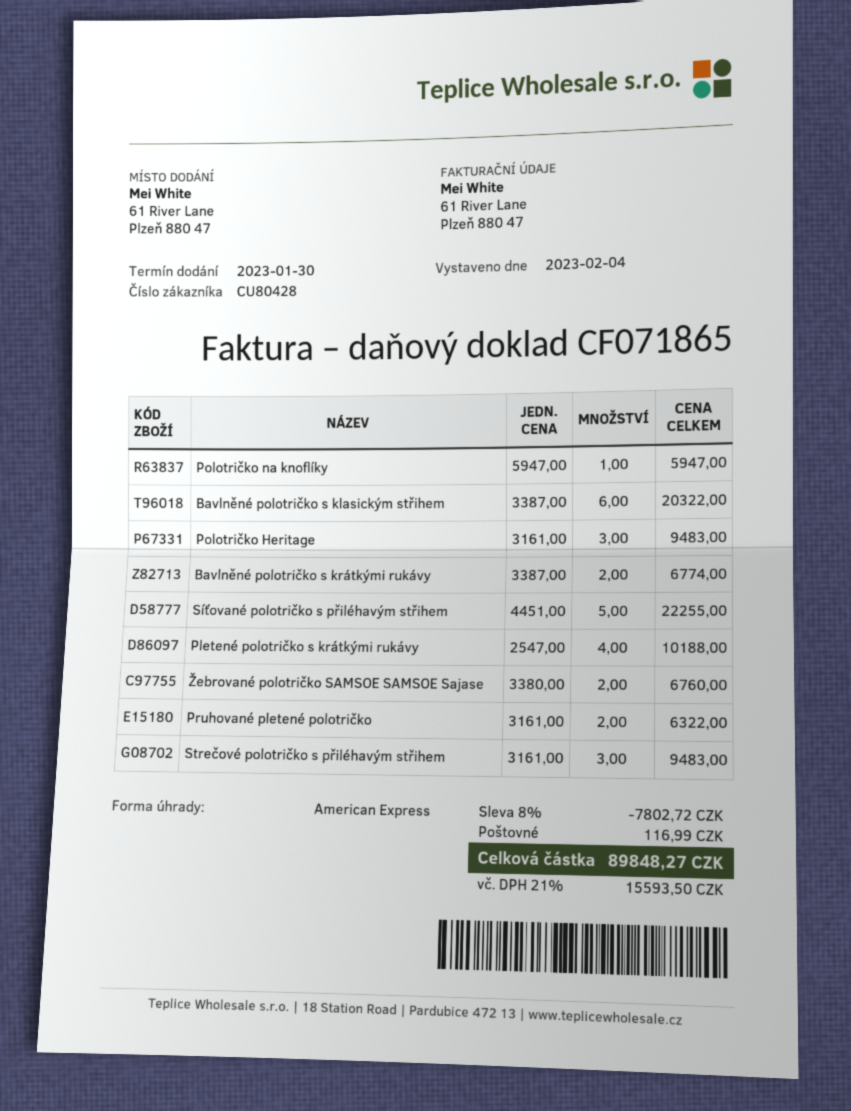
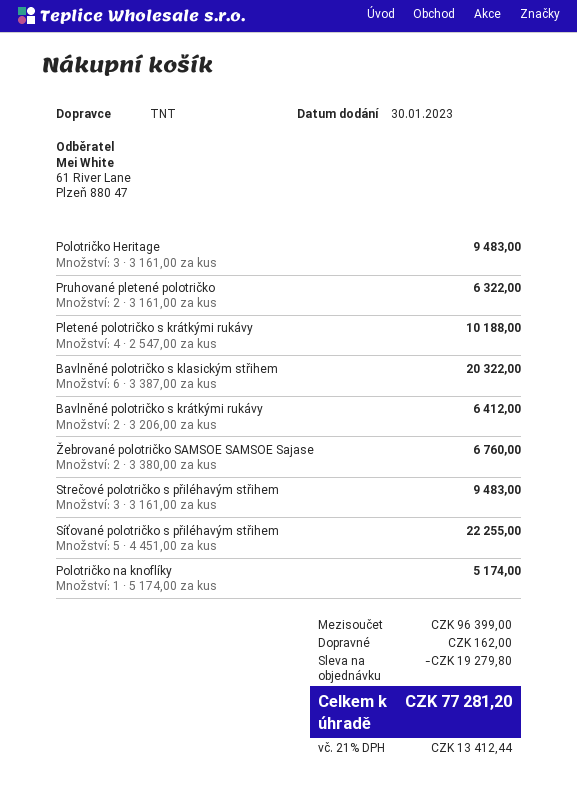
Polotričko na knoflíky: 1 x 5947.00 = 5947.00 -> 1 x 5174.00 = 5174.00
Bavlněné polotričko s krátkými rukávy: 2 x 3387.00 = 6774.00 -> 2 x 3206.00 = 6412.00
discount: 7802.72 -> 19279.80
shipping: 116.99 -> 162.00
tax: 21% = 15593.50 -> 21% = 13412.44
total: 89848.27 -> 77281.20

